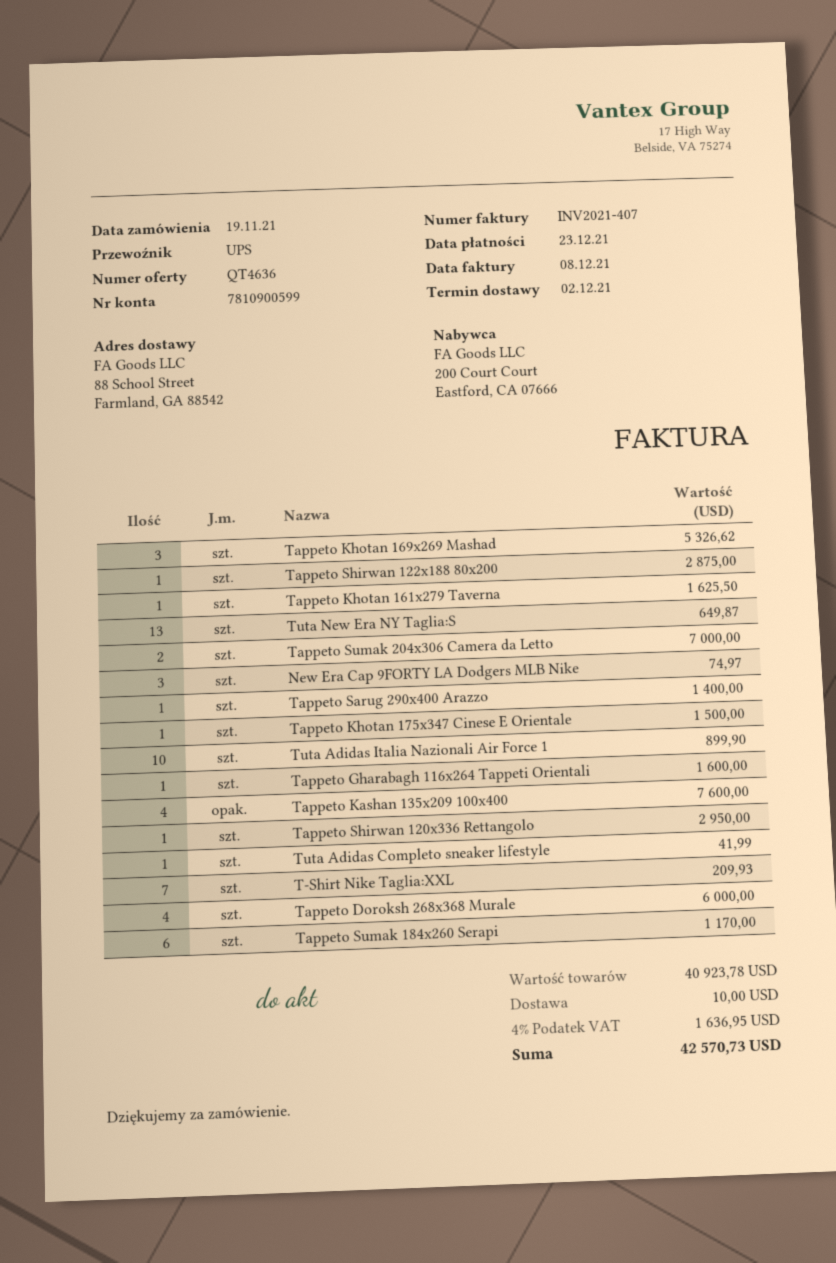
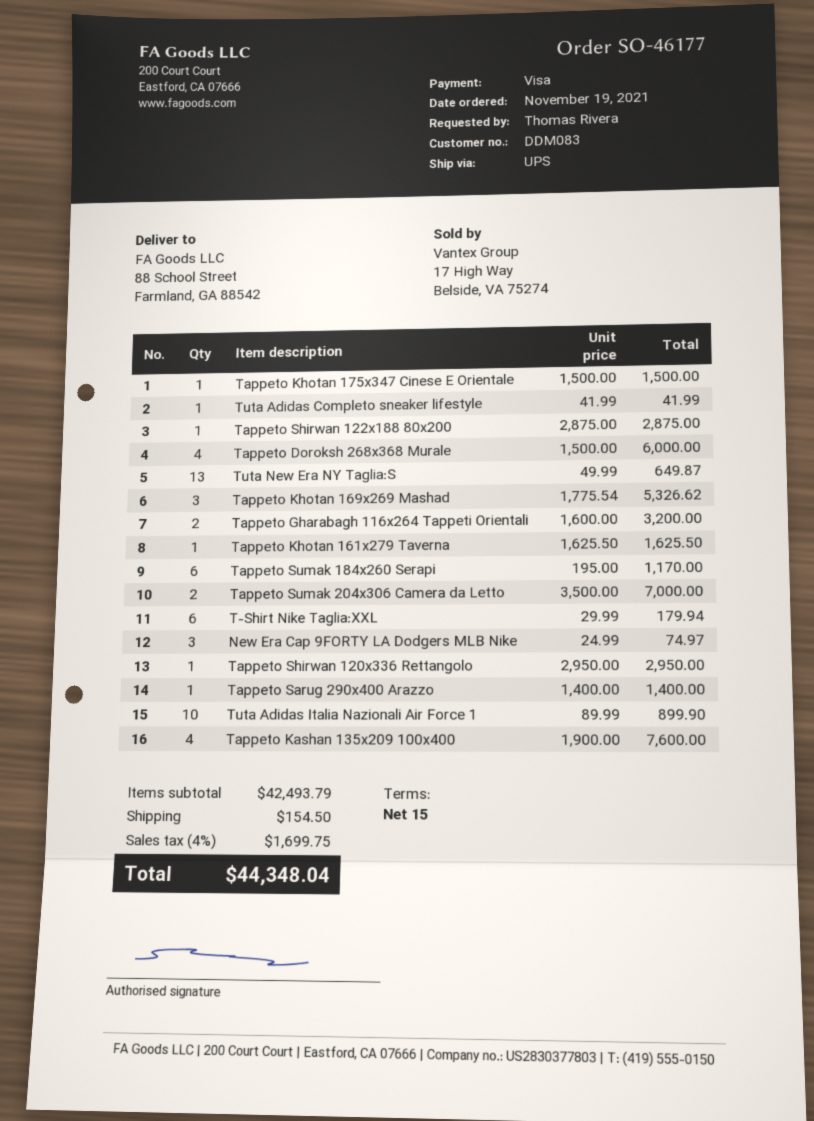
Tappeto Gharabagh 116x264 Tappeti Orientali: 1 for 1600.00 -> 2 for 3200.00
T-Shirt Nike Taglia:XXL: 7 for 209.93 -> 6 for 179.94
subtotal: 40923.78 -> 42493.79
shipping: 10.00 -> 154.50
tax: 4% = 1636.95 -> 4% = 1699.75
total: 42570.73 -> 44348.04

